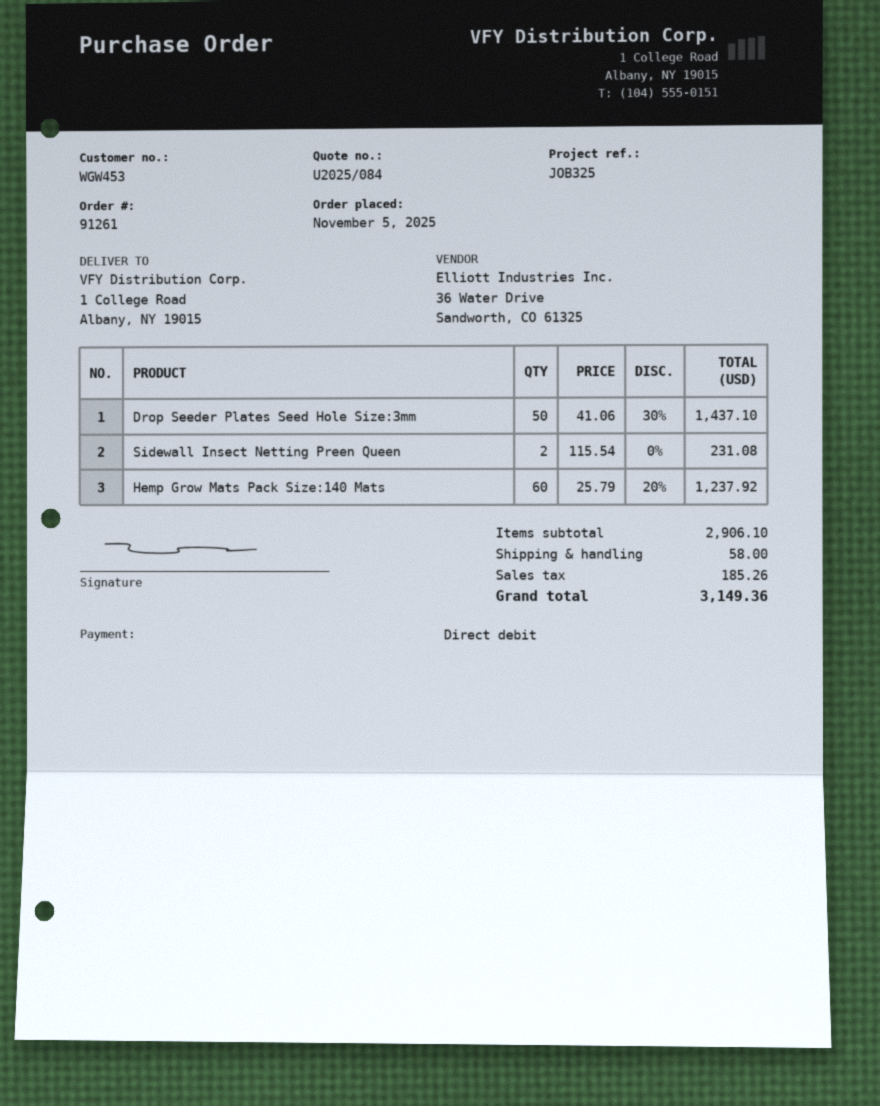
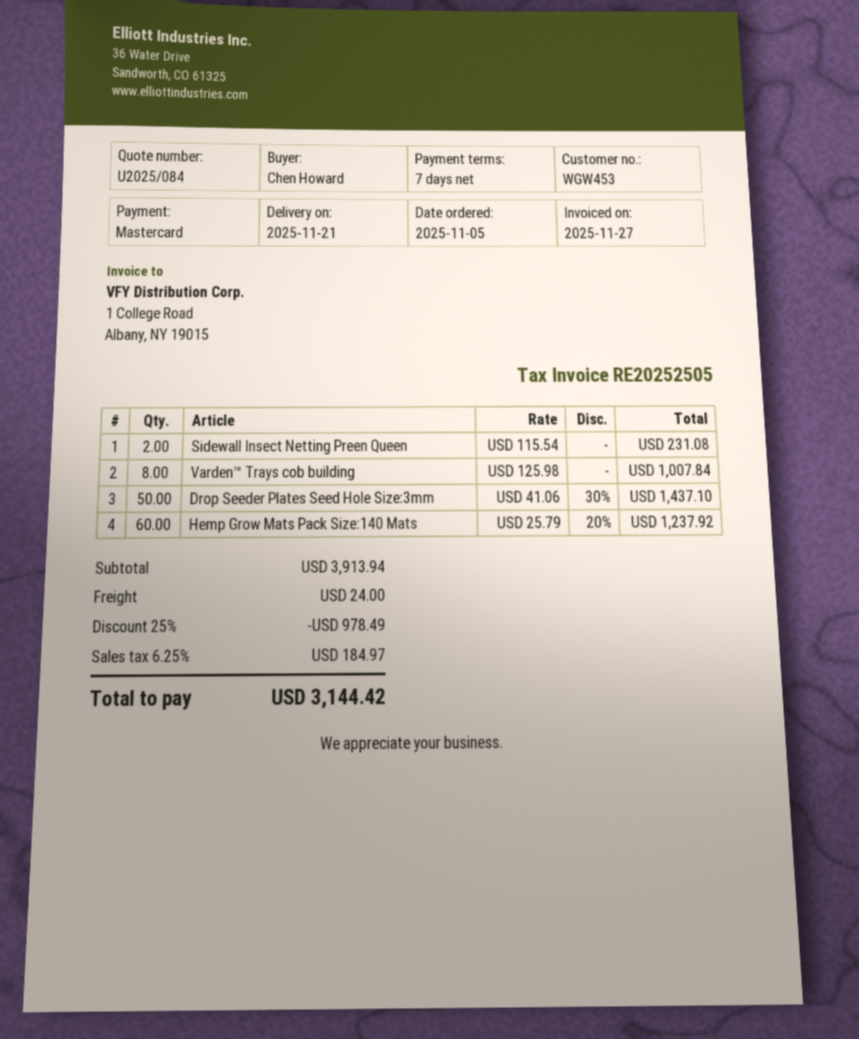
payment method: direct debit -> Mastercard
Varden™ Trays cob building: none -> 8 x 125.98 = 1007.84
subtotal: 2906.10 -> 3913.94
discount: none -> 25% = 978.49
shipping: 58.00 -> 24.00
tax: 185.26 -> 184.97
total: 3149.36 -> 3144.42

